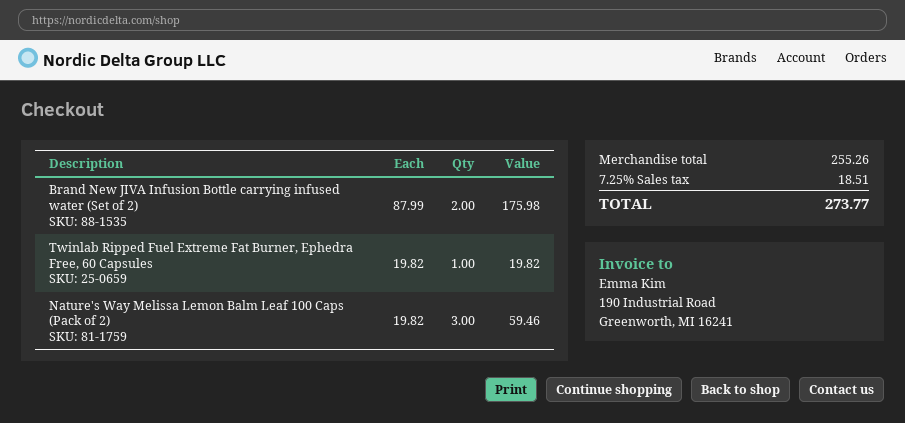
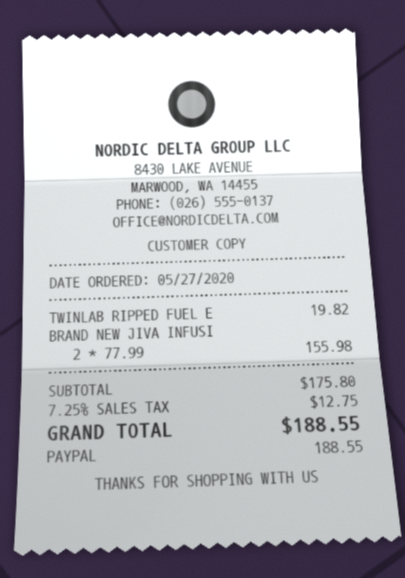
Brand New JIVA Infusion Bottle carrying infused water (Set of 2): 2 x 87.99 = 175.98 -> 2 x 77.99 = 155.98
Nature's Way Melissa Lemon Balm Leaf 100 Caps (Pack of 2): 3 x 19.82 = 59.46 -> none
subtotal: 255.26 -> 175.80
tax: 7.25% = 18.51 -> 7.25% = 12.75
total: 273.77 -> 188.55

